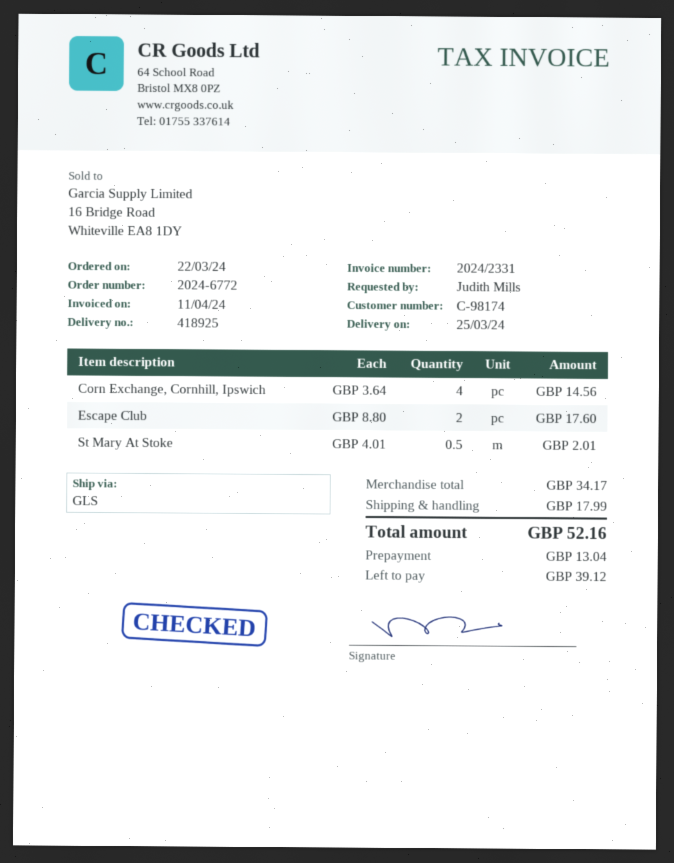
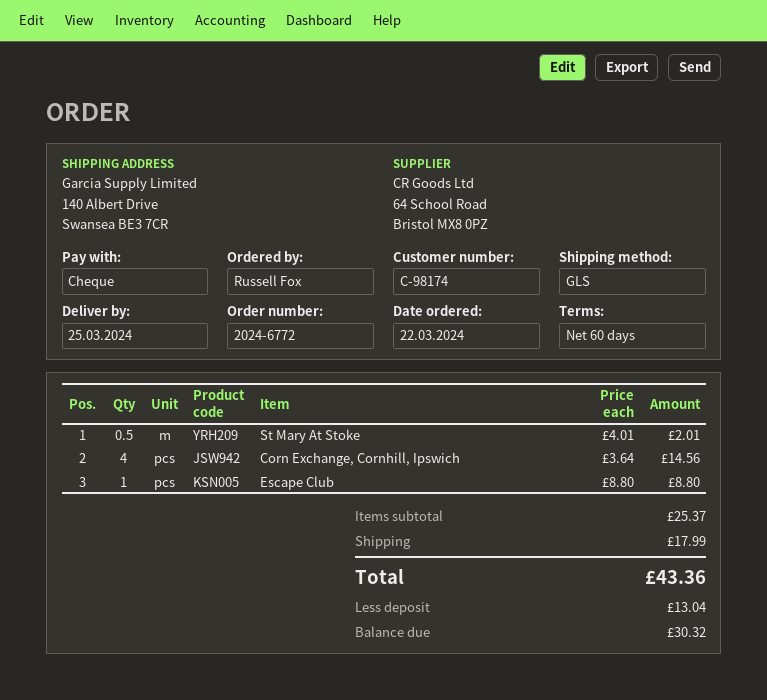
ordered by: Judith Mills -> Russell Fox
Escape Club: 2 x 8.80 = 17.60 -> 1 x 8.80 = 8.80
subtotal: 34.17 -> 25.37
total: 52.16 -> 43.36
balance: 39.12 -> 30.32

